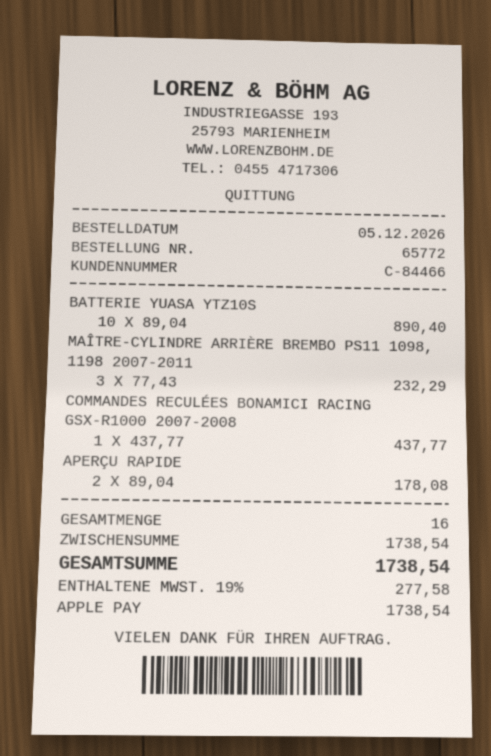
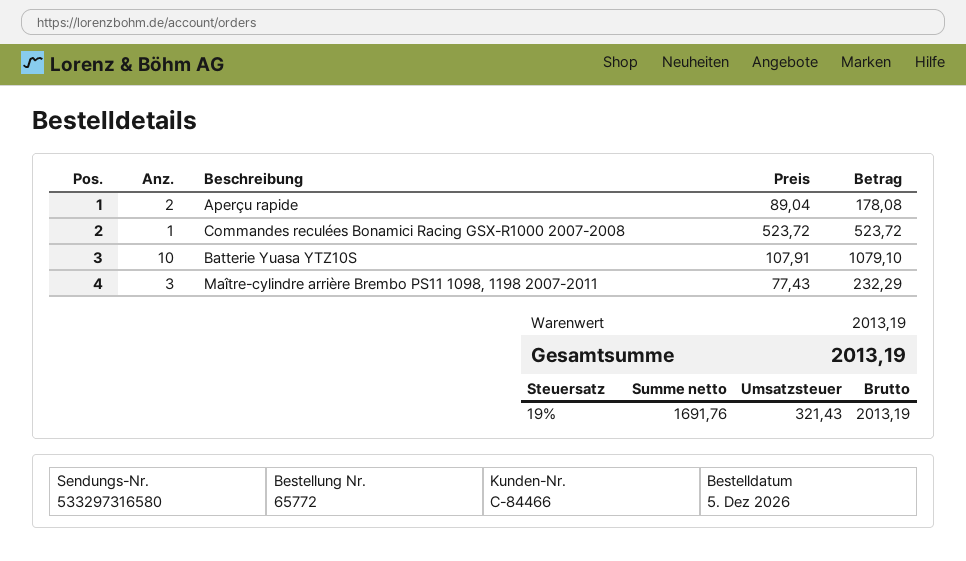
BATTERIE YUASA YTZ10S: 10 x 89.04 = 890.40 -> 10 x 107.91 = 1079.10
COMMANDES RECULÉES BONAMICI RACING GSX-R1000 2007-2008: 1 x 437.77 = 437.77 -> 1 x 523.72 = 523.72
subtotal: 1738.54 -> 2013.19
tax: 19% = 277.58 -> 19% = 321.43
total: 1738.54 -> 2013.19

